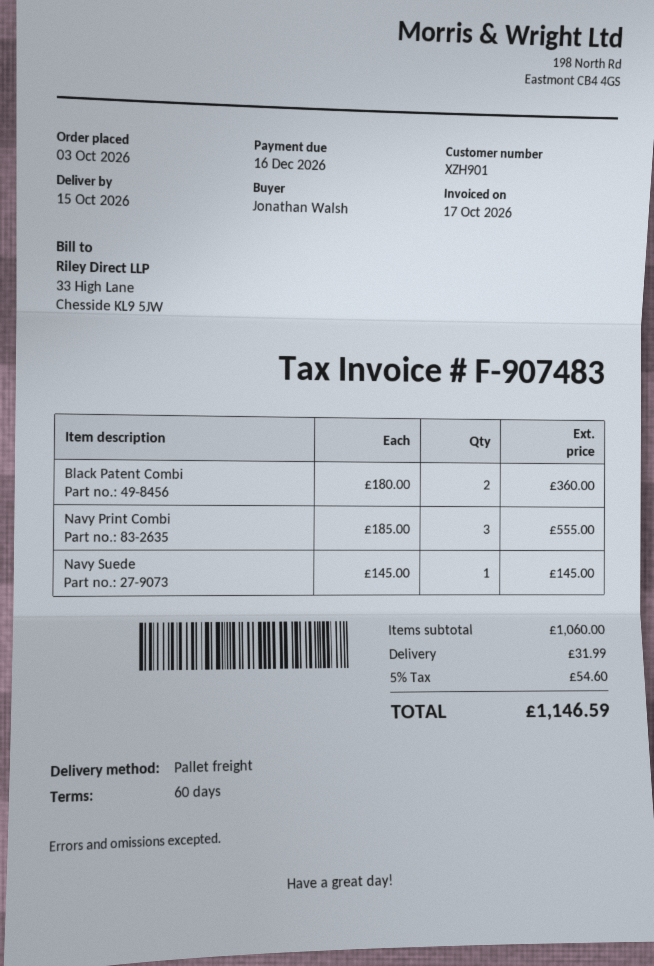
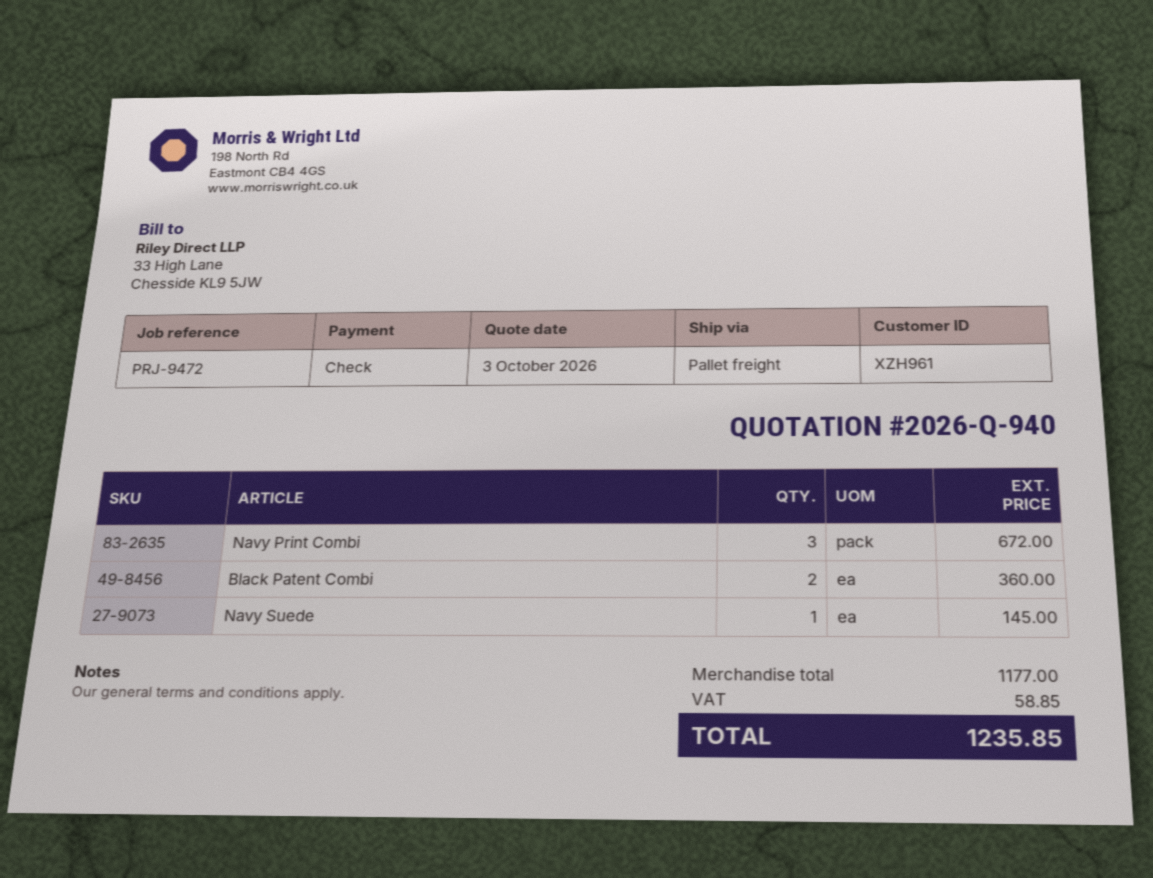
customer number: XZH901 -> XZH961
Navy Print Combi: 3 for 555.00 -> 3 for 672.00
subtotal: 1060.00 -> 1177.00
shipping: 31.99 -> none
tax: 54.60 -> 58.85
total: 1146.59 -> 1235.85

